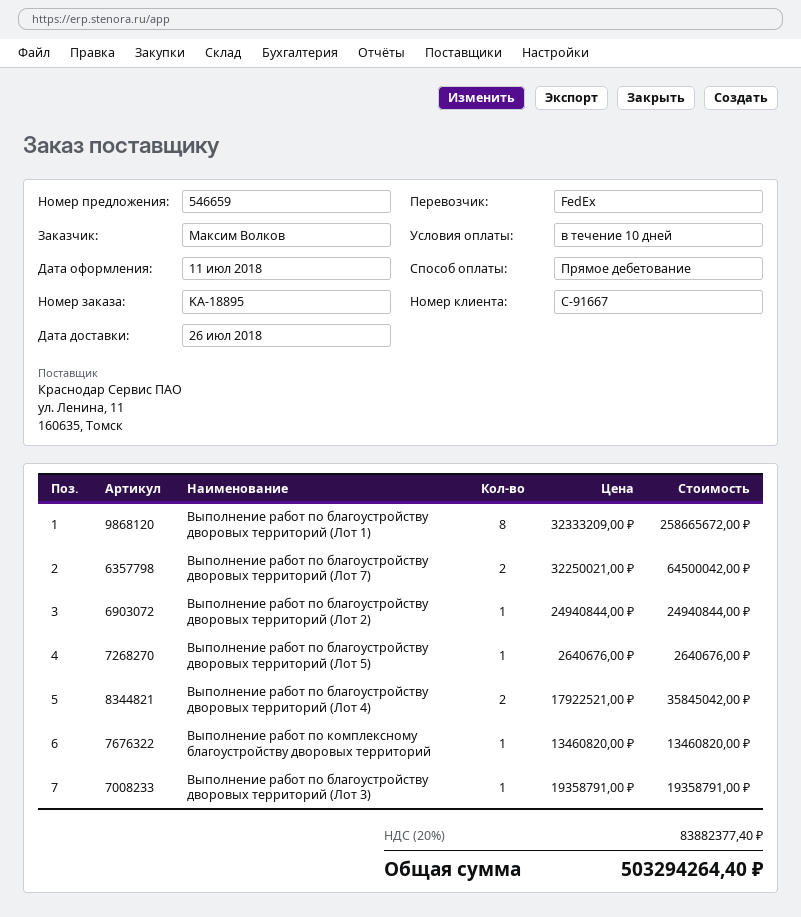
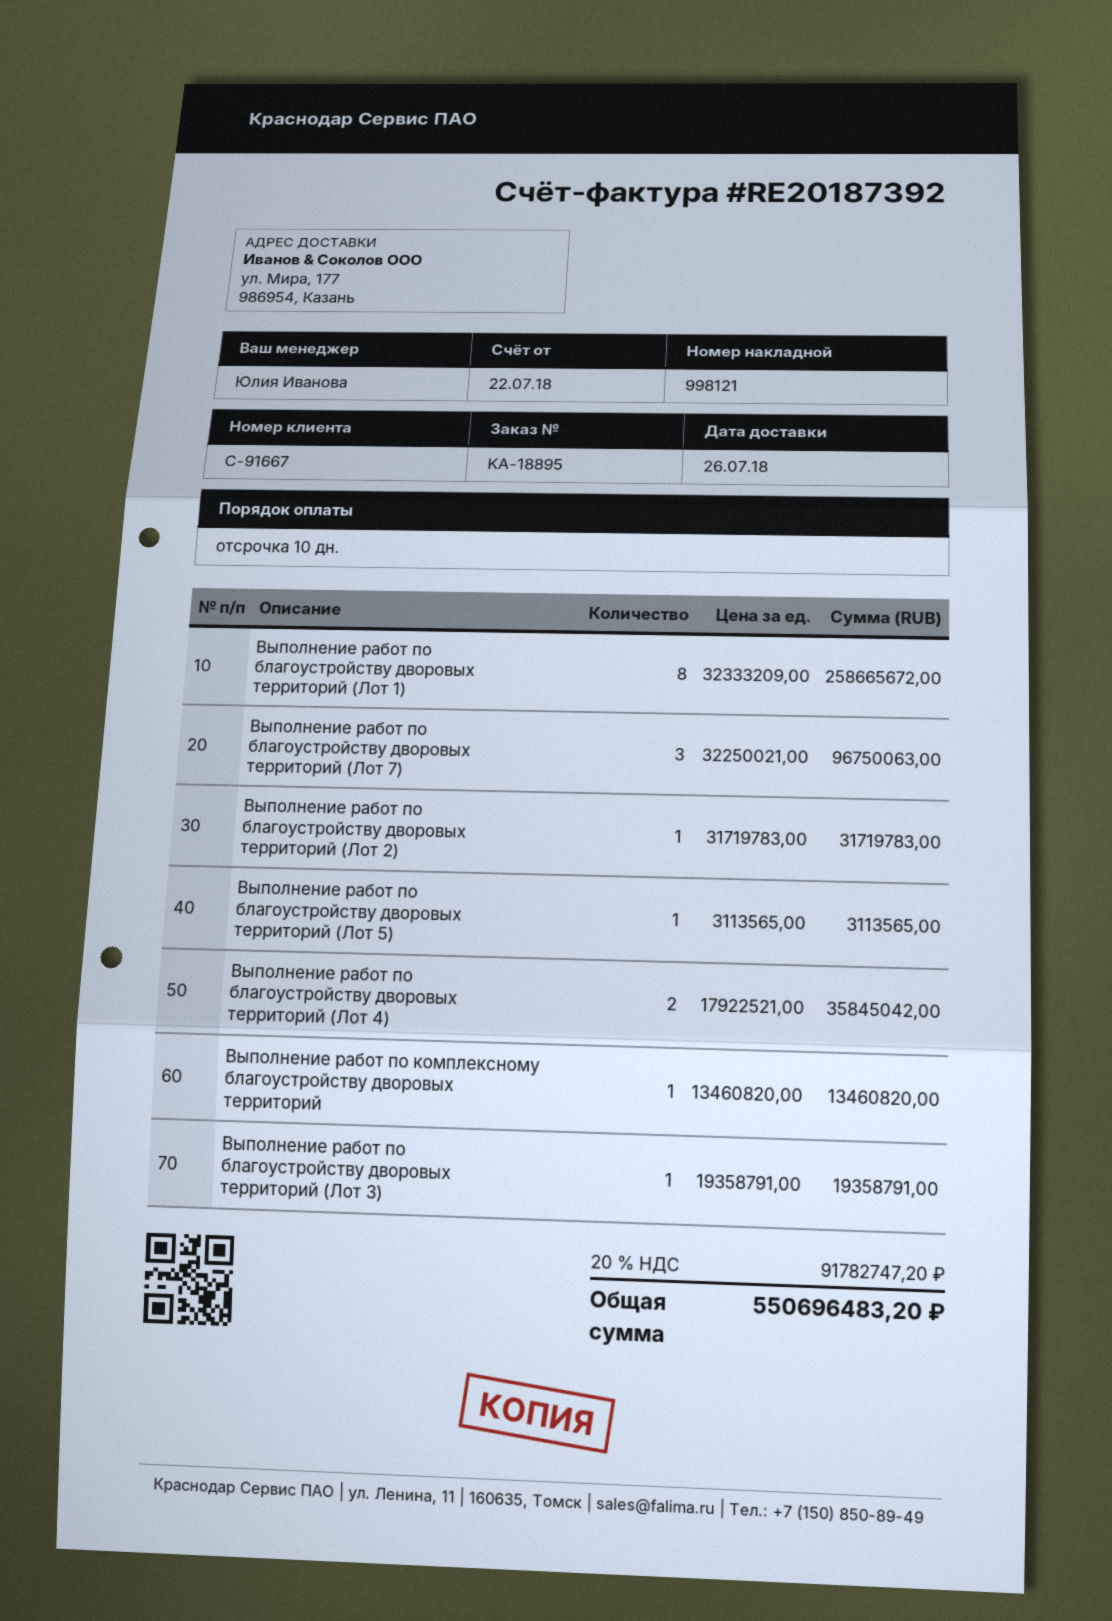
Выполнение работ по благоустройству дворовых территорий (Лот 7): 2 x 32250021.00 = 64500042.00 -> 3 x 32250021.00 = 96750063.00
Выполнение работ по благоустройству дворовых территорий (Лот 2): 1 x 24940844.00 = 24940844.00 -> 1 x 31719783.00 = 31719783.00
Выполнение работ по благоустройству дворовых территорий (Лот 5): 1 x 2640676.00 = 2640676.00 -> 1 x 3113565.00 = 3113565.00
tax: 20% = 83882377.40 -> 20% = 91782747.20
total: 503294264.40 -> 550696483.20

